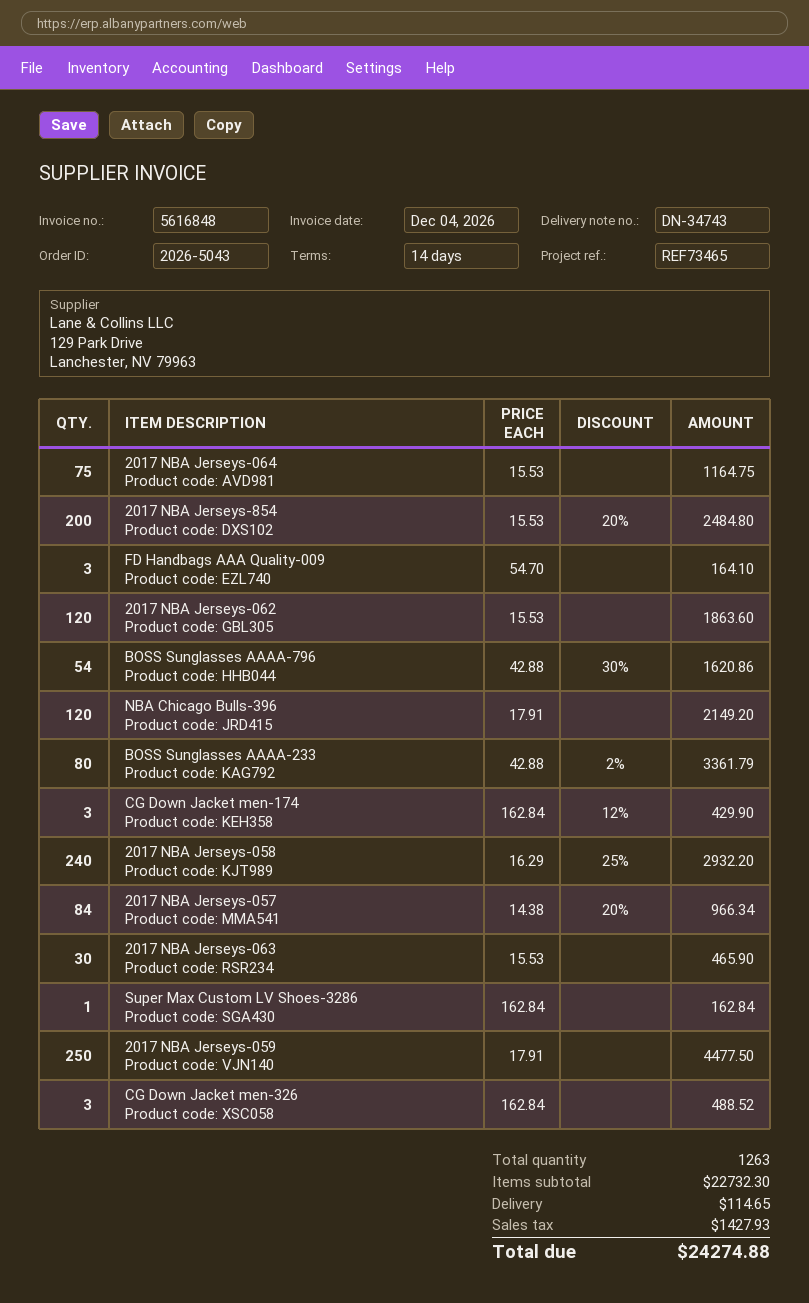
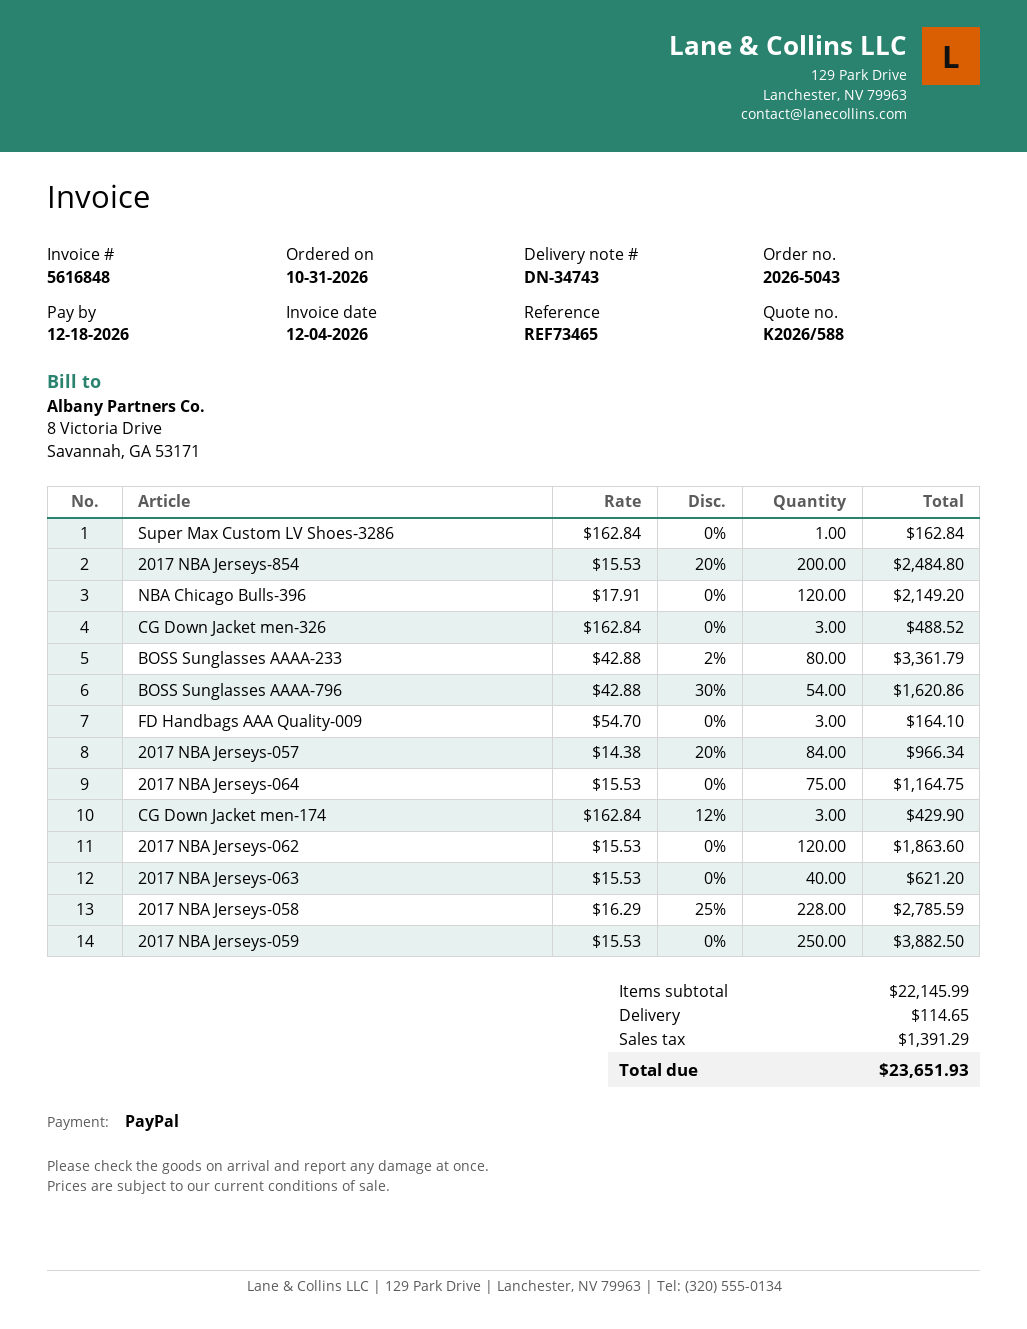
2017 NBA Jerseys-058: 240 x 16.29 - 25% = 2932.20 -> 228 x 16.29 - 25% = 2785.59
2017 NBA Jerseys-063: 30 x 15.53 = 465.90 -> 40 x 15.53 = 621.20
2017 NBA Jerseys-059: 250 x 17.91 = 4477.50 -> 250 x 15.53 = 3882.50
subtotal: 22732.30 -> 22145.99
tax: 1427.93 -> 1391.29
total: 24274.88 -> 23651.93

